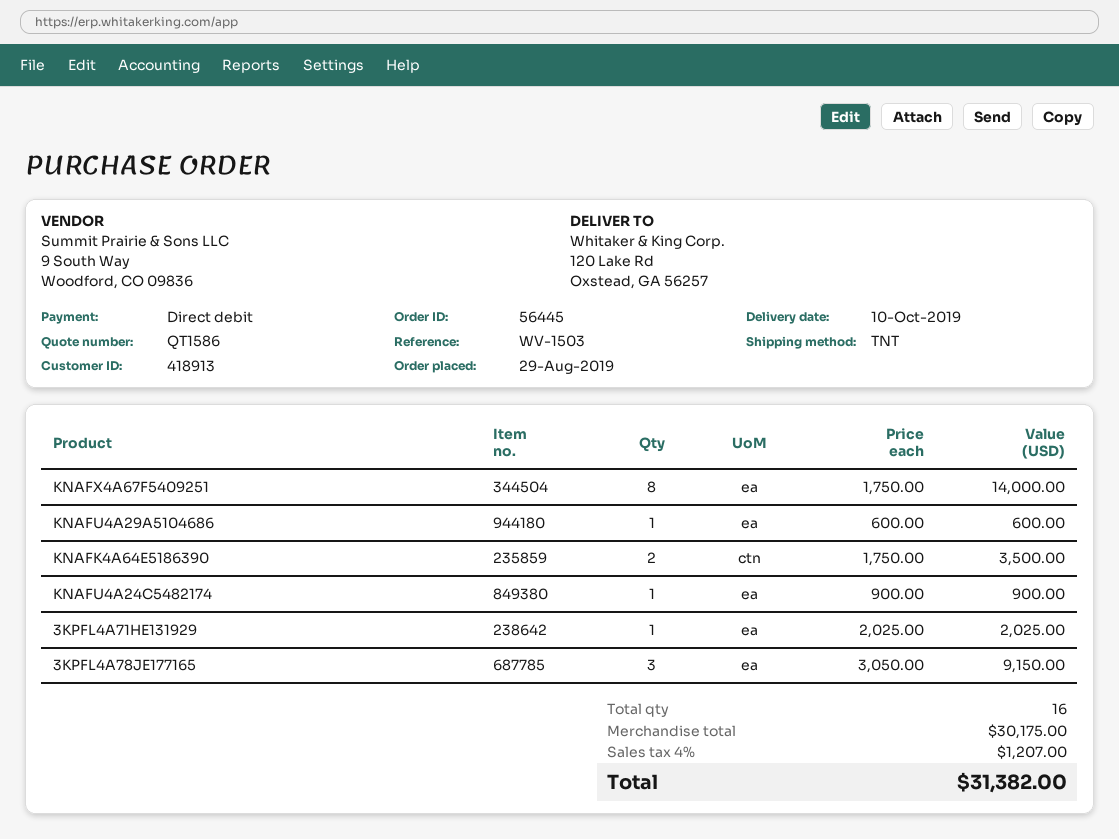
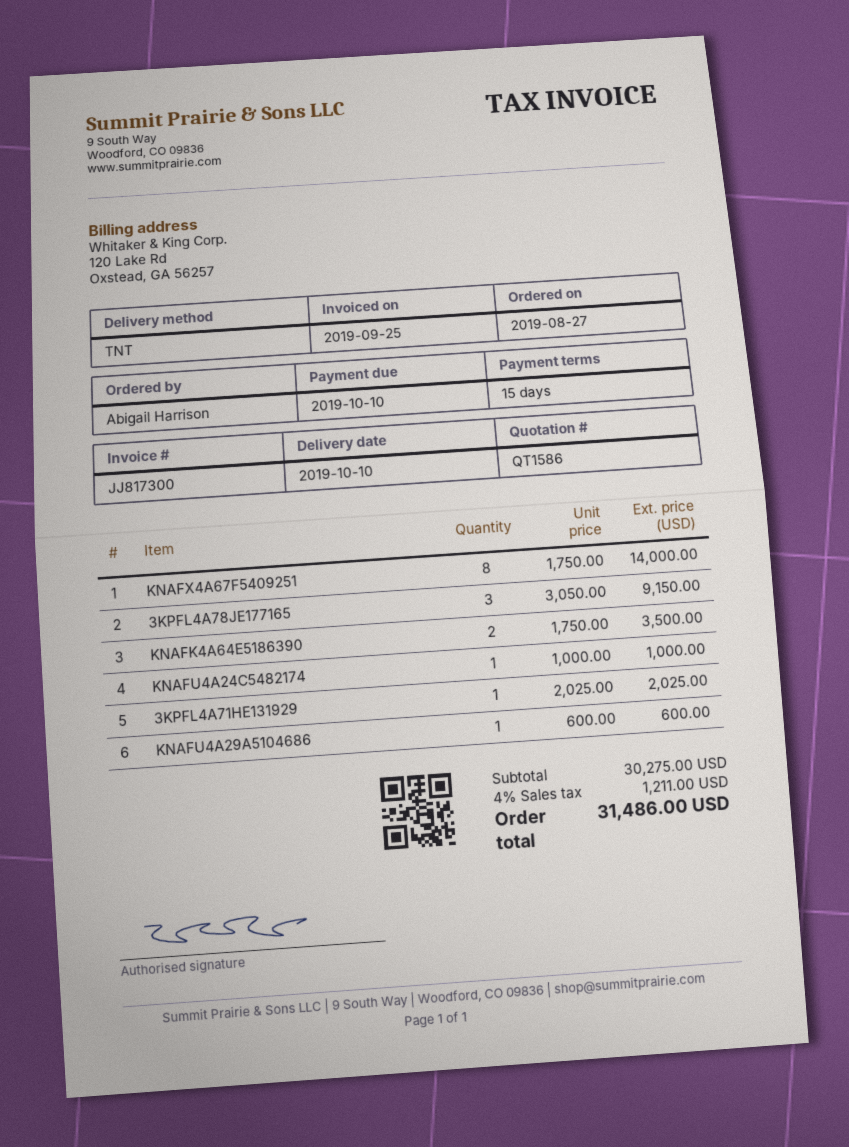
order date: 2019-08-29 -> 2019-08-27
KNAFU4A24C5482174: 1 x 900.00 = 900.00 -> 1 x 1000.00 = 1000.00
subtotal: 30175.00 -> 30275.00
tax: 4% = 1207.00 -> 4% = 1211.00
total: 31382.00 -> 31486.00

